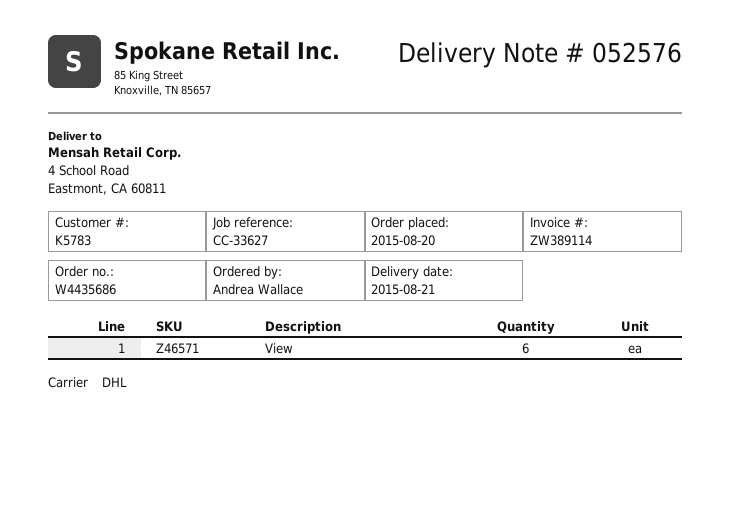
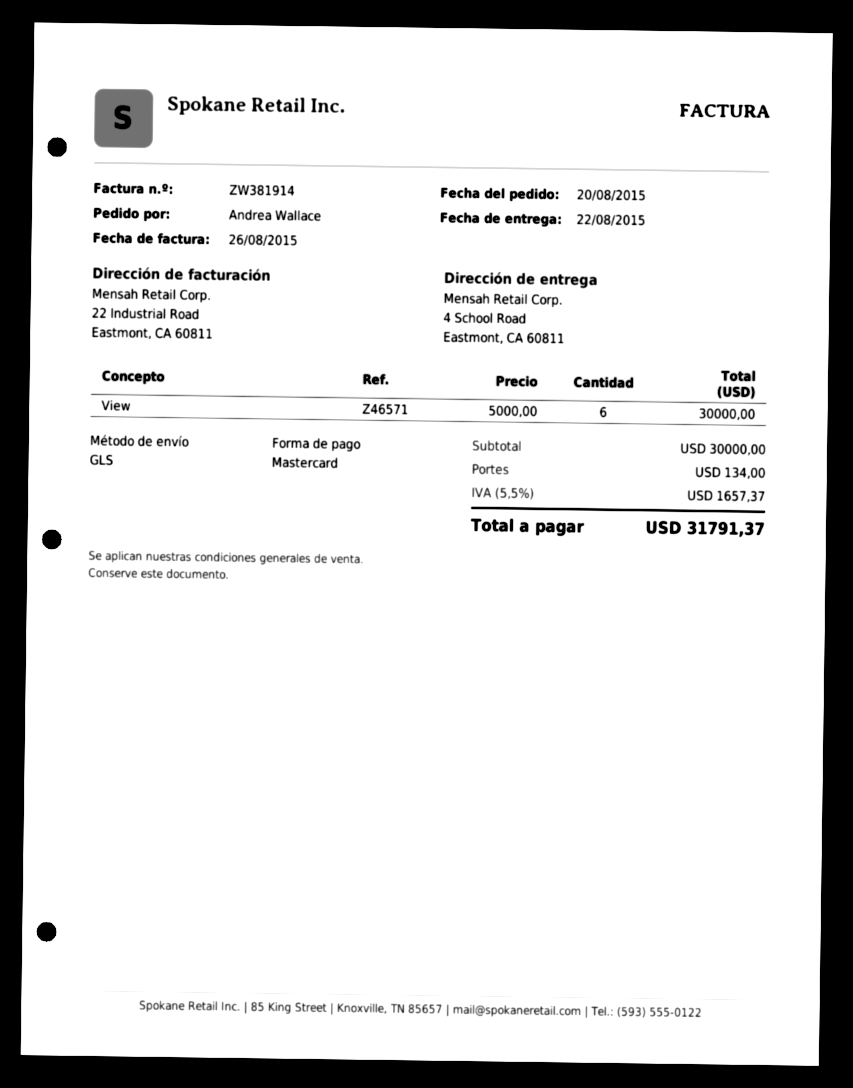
delivery date: 2015-08-21 -> 2015-08-22
invoice number: ZW389114 -> ZW381914
shipping method: DHL -> GLS

